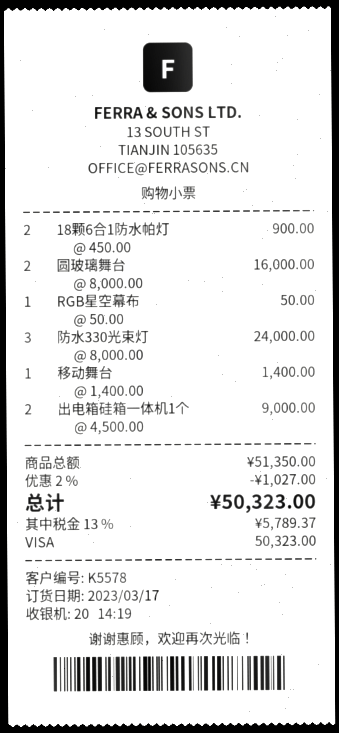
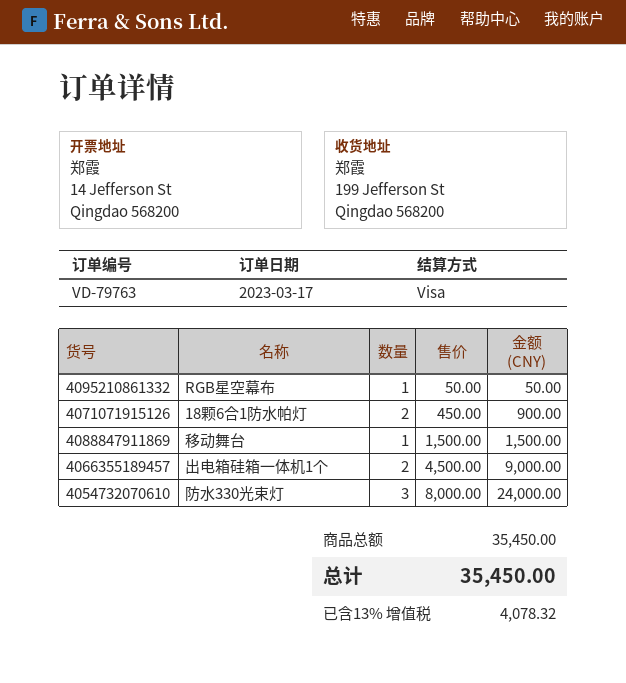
圆玻璃舞台: 2 x 8000.00 = 16000.00 -> none
移动舞台: 1 x 1400.00 = 1400.00 -> 1 x 1500.00 = 1500.00
subtotal: 51350.00 -> 35450.00
discount: 2% = 1027.00 -> none
tax: 13% = 5789.37 -> 13% = 4078.32
total: 50323.00 -> 35450.00

